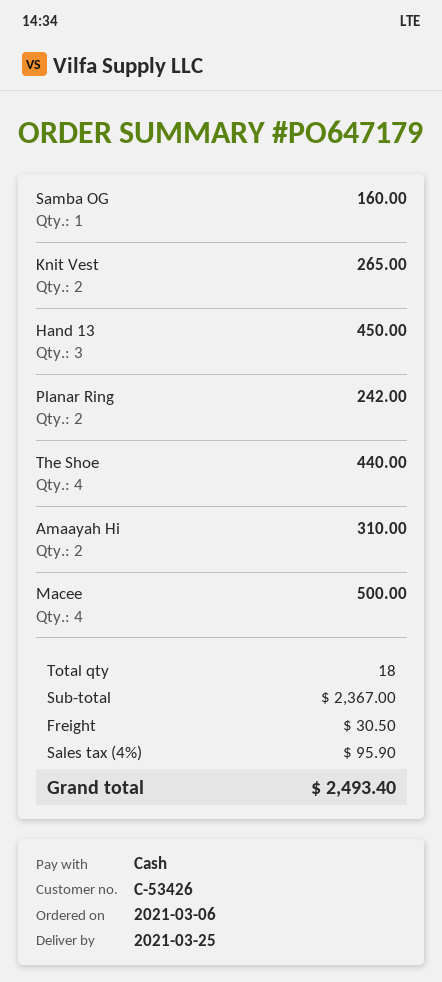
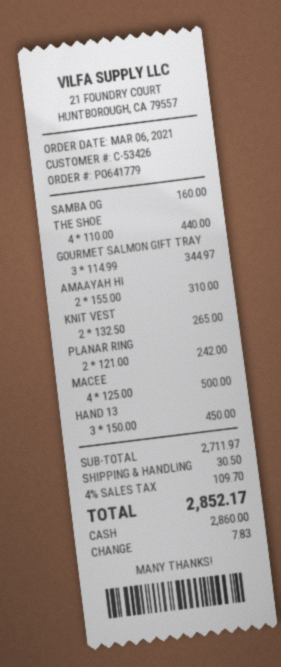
order number: PO647179 -> PO641779
GOURMET SALMON GIFT TRAY: none -> 3 for 344.97
subtotal: 2367.00 -> 2711.97
tax: 4% = 95.90 -> 4% = 109.70
total: 2493.40 -> 2852.17

